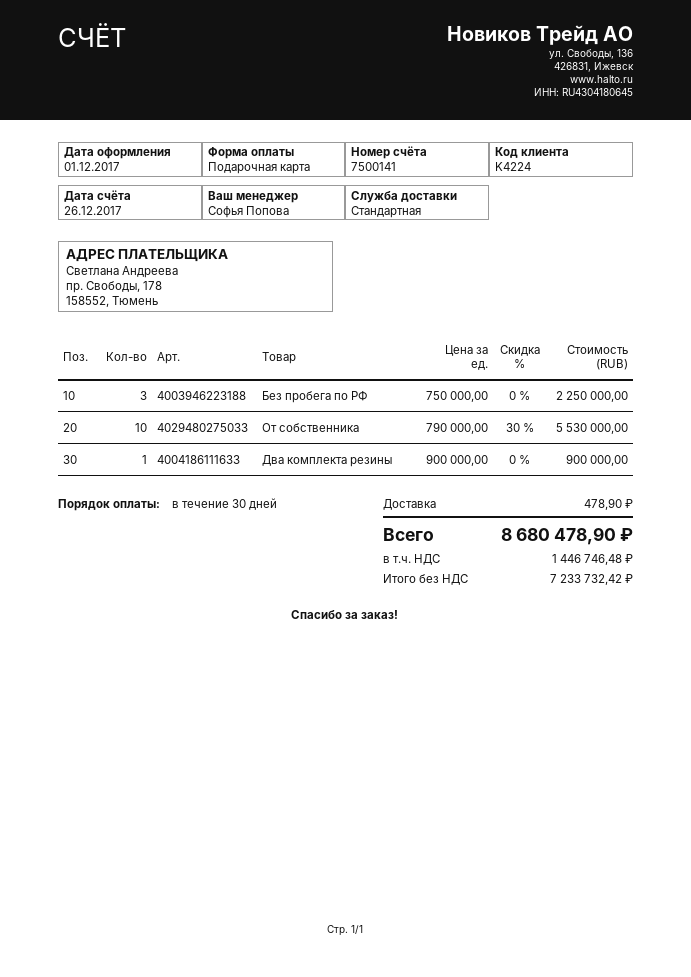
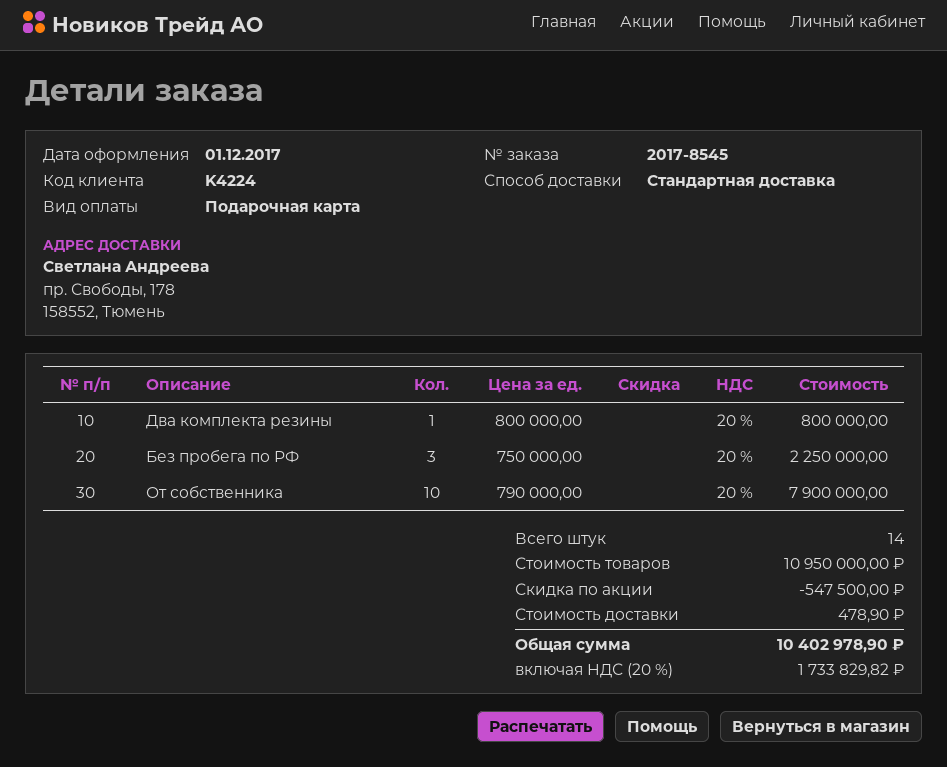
От собственника: 10 x 790000.00 - 30% = 5530000.00 -> 10 x 790000.00 = 7900000.00
Два комплекта резины: 1 x 900000.00 = 900000.00 -> 1 x 800000.00 = 800000.00
discount: none -> 547500.00
tax: 1446746.48 -> 1733829.82
total: 8680478.90 -> 10402978.90

